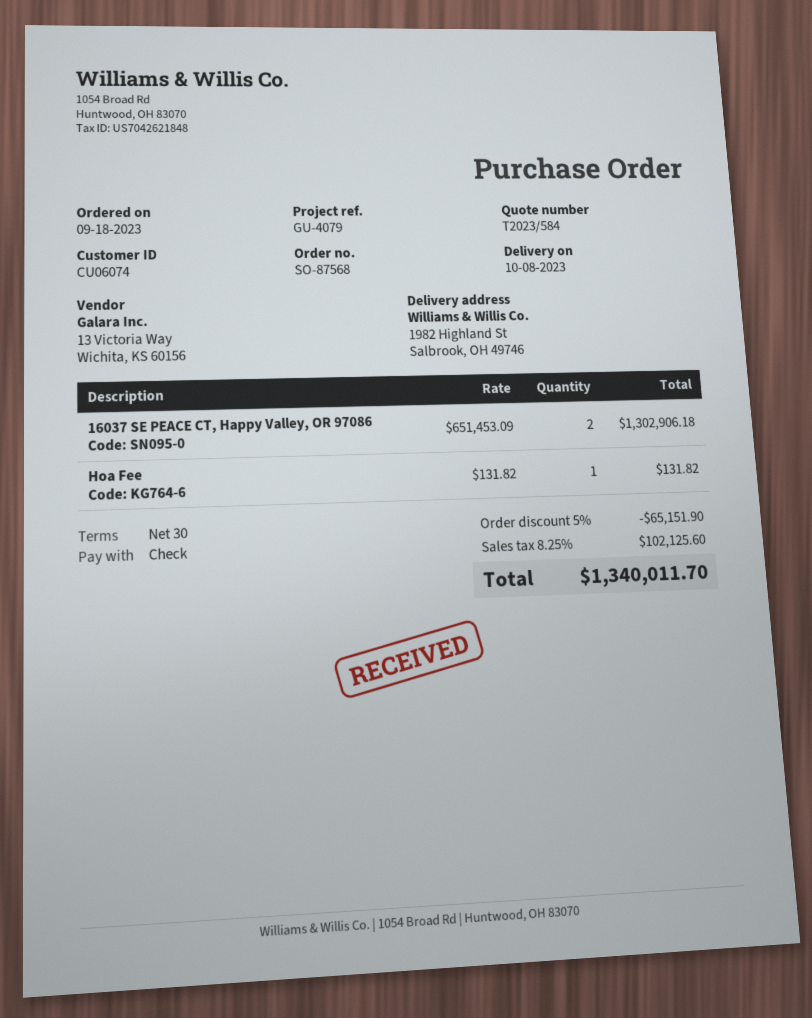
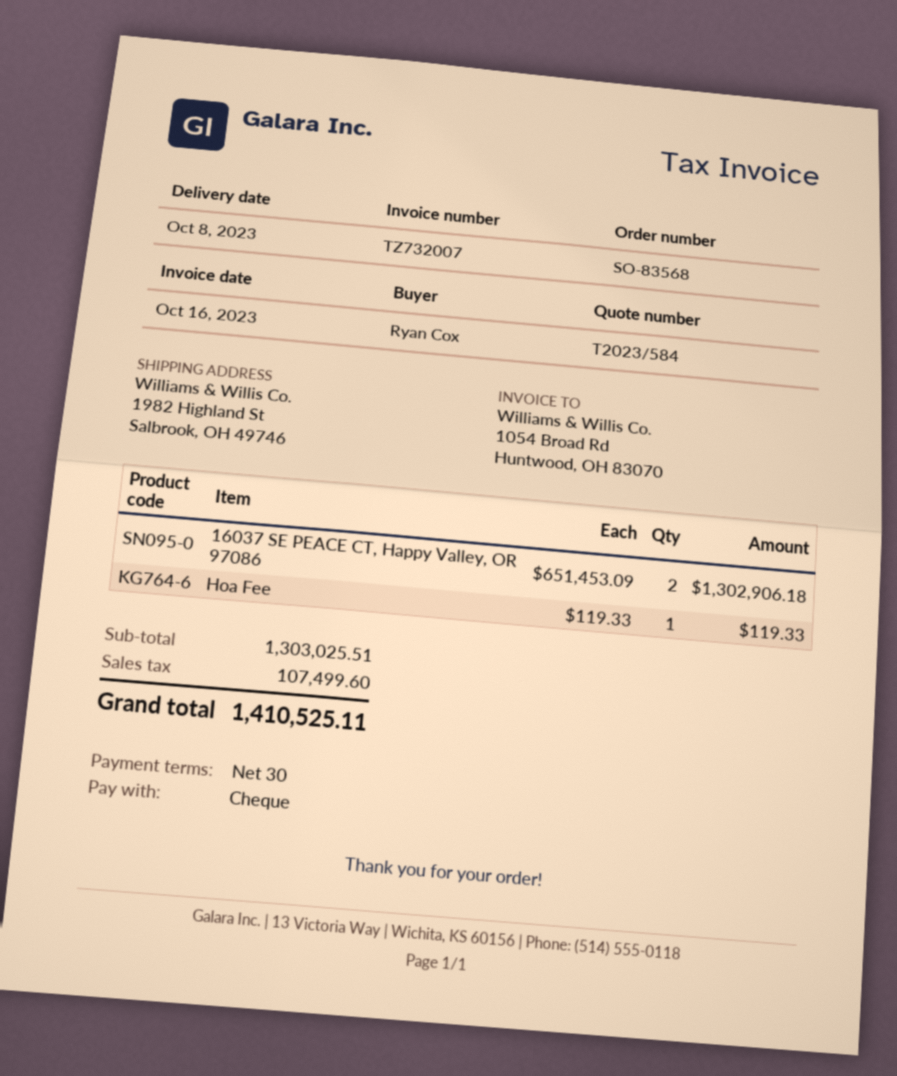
order number: SO-87568 -> SO-83568
Hoa Fee: 1 x 131.82 = 131.82 -> 1 x 119.33 = 119.33
discount: 5% = 65151.90 -> none
tax: 102125.60 -> 107499.60
total: 1340011.70 -> 1410525.11

